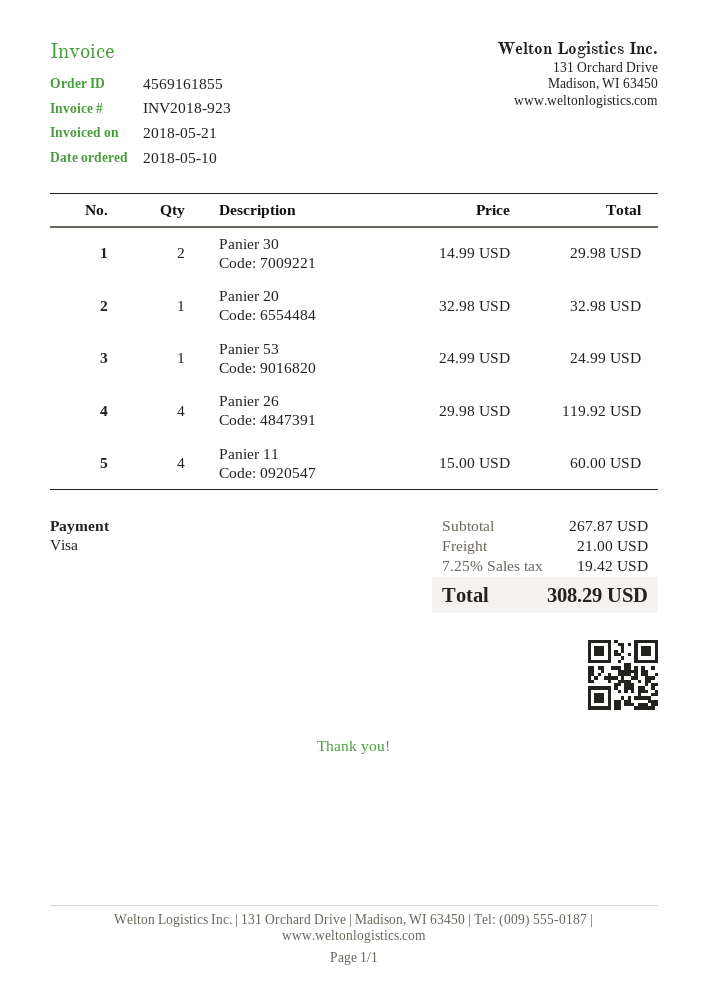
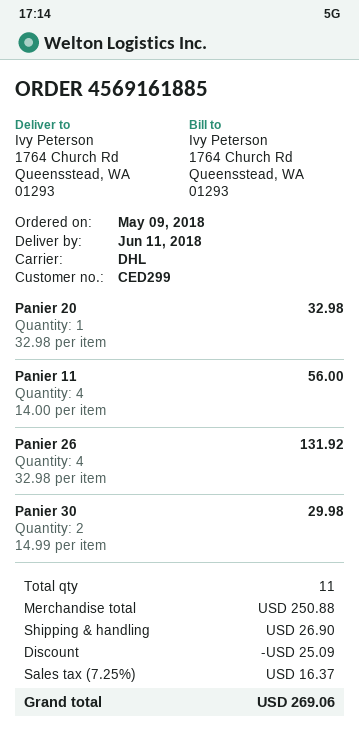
order number: 4569161855 -> 4569161885
order date: 2018-05-10 -> 2018-05-09
Panier 53: 1 x 24.99 = 24.99 -> none
Panier 26: 4 x 29.98 = 119.92 -> 4 x 32.98 = 131.92
Panier 11: 4 x 15.00 = 60.00 -> 4 x 14.00 = 56.00
subtotal: 267.87 -> 250.88
discount: none -> 25.09
shipping: 21.00 -> 26.90
tax: 7.25% = 19.42 -> 7.25% = 16.37
total: 308.29 -> 269.06

